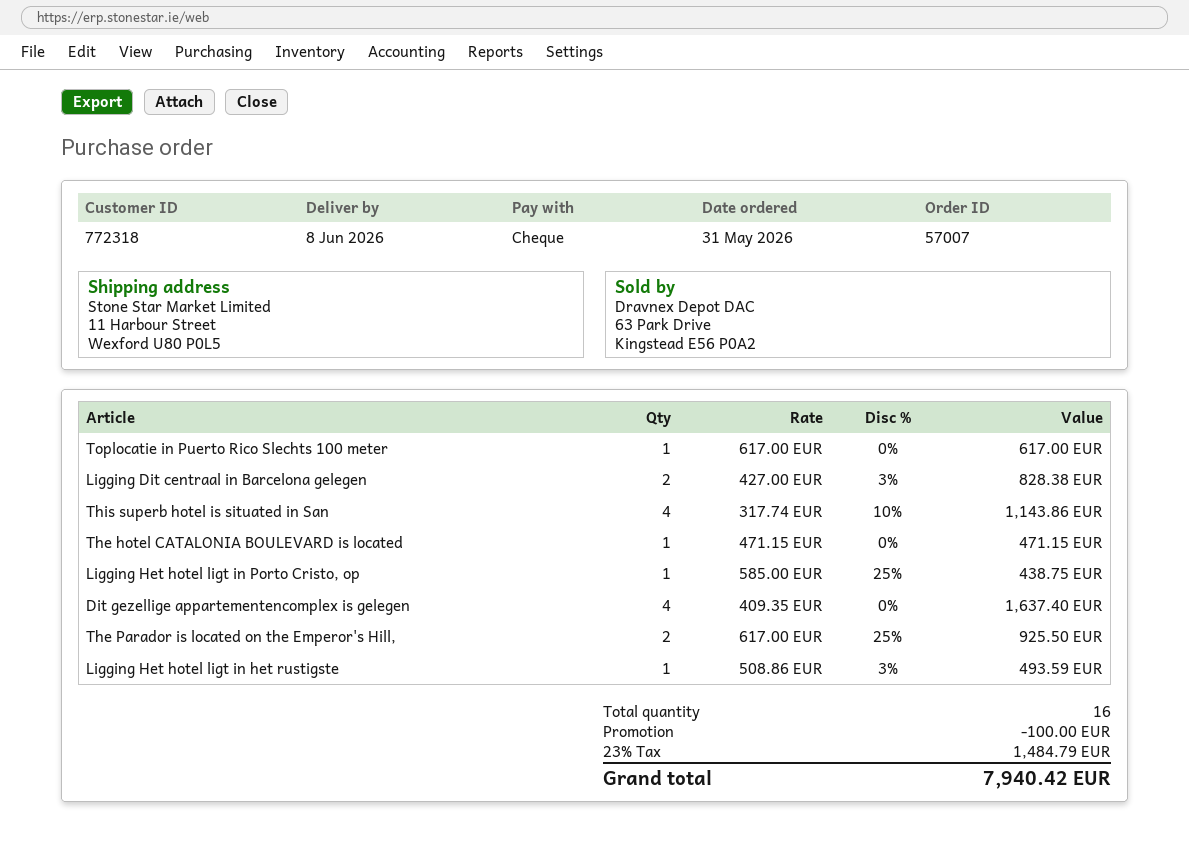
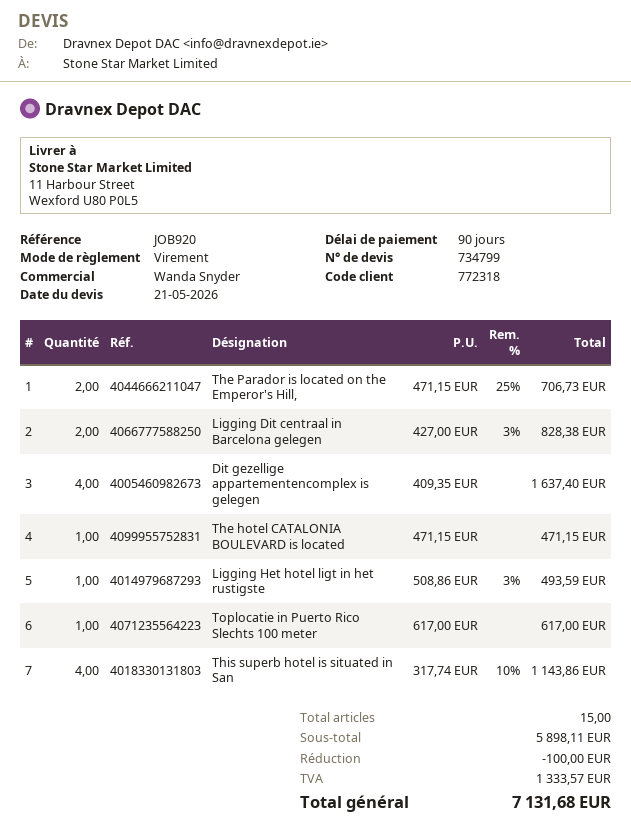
payment method: cheque -> bank transfer
Ligging Het hotel ligt in Porto Cristo, op: 1 x 585.00 - 25% = 438.75 -> none
The Parador is located on the Emperor's Hill,: 2 x 617.00 - 25% = 925.50 -> 2 x 471.15 - 25% = 706.73
total quantity: 16 -> 15
tax: 1484.79 -> 1333.57
total: 7940.42 -> 7131.68

